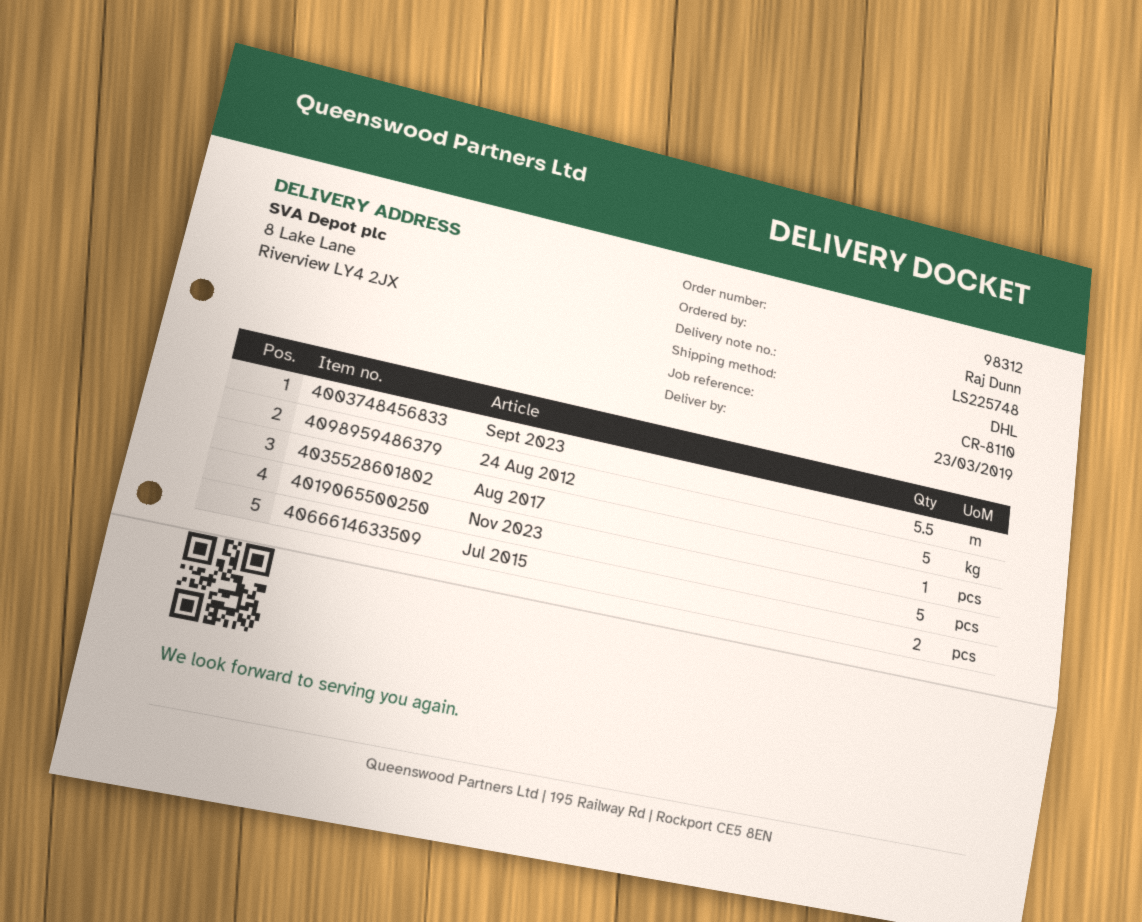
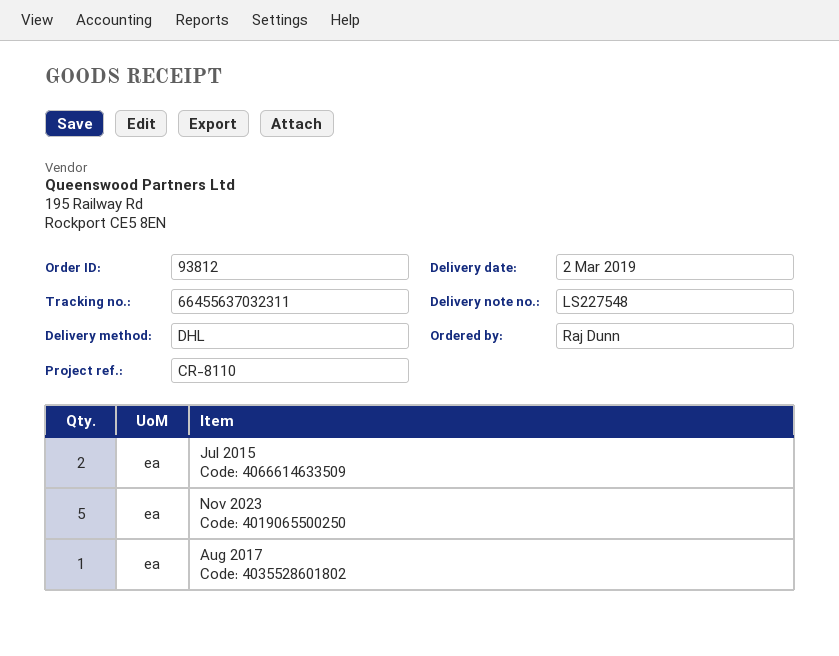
order number: 98312 -> 93812
delivery note number: LS225748 -> LS227548
delivery date: 2019-03-23 -> 2019-03-02
Sept 2023: 5.5 -> none
24 Aug 2012: 5 -> none

